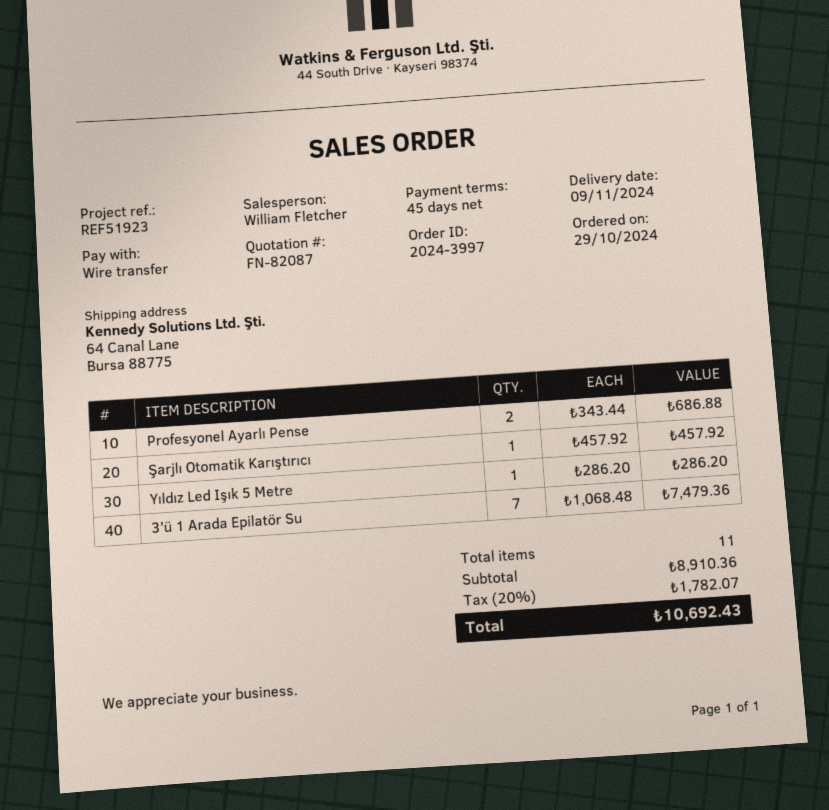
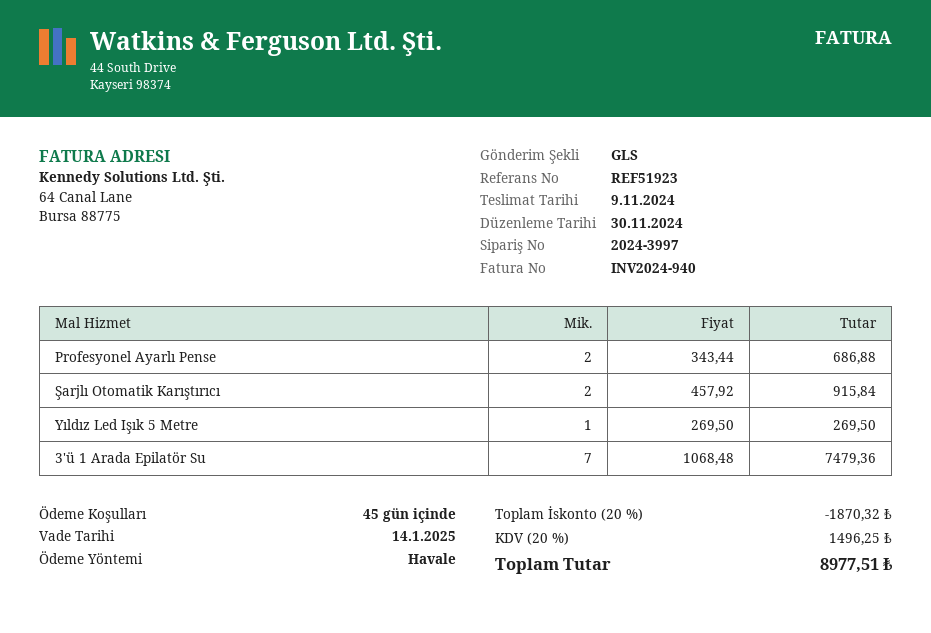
Şarjlı Otomatik Karıştırıcı: 1 x 457.92 = 457.92 -> 2 x 457.92 = 915.84
Yıldız Led Işık 5 Metre: 1 x 286.20 = 286.20 -> 1 x 269.50 = 269.50
discount: none -> 20% = 1870.32
tax: 20% = 1782.07 -> 20% = 1496.25
total: 10692.43 -> 8977.51

